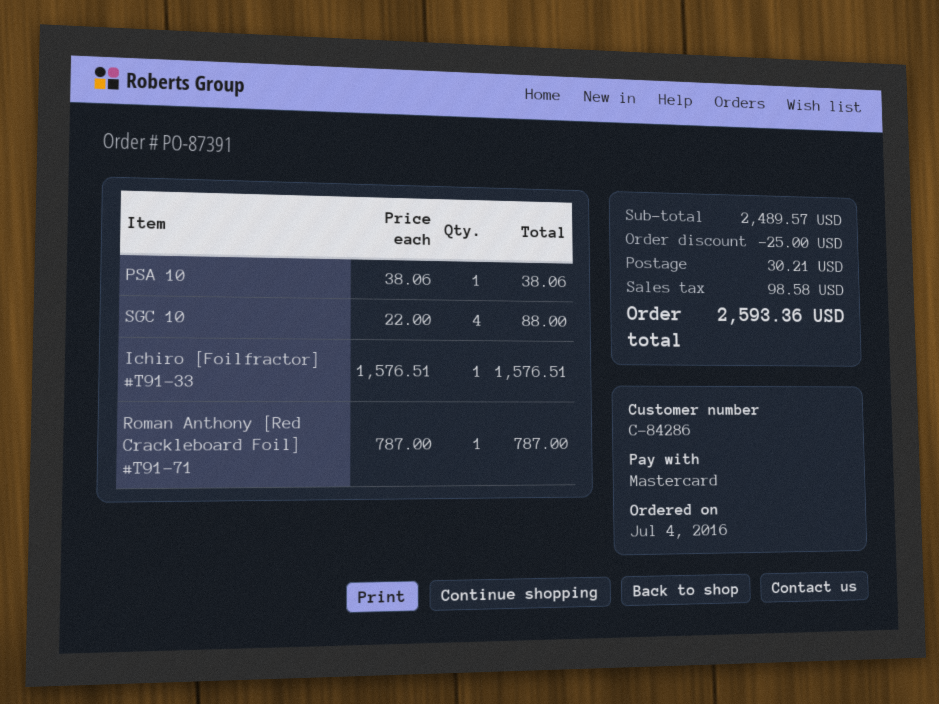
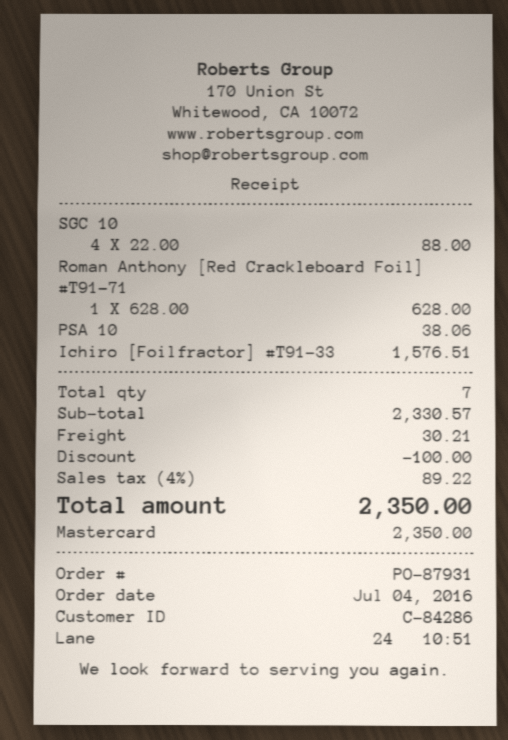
order number: PO-87391 -> PO-87931
Roman Anthony [Red Crackleboard Foil] #T91-71: 1 x 787.00 = 787.00 -> 1 x 628.00 = 628.00
subtotal: 2489.57 -> 2330.57
discount: 25.00 -> 100.00
tax: 98.58 -> 89.22
total: 2593.36 -> 2350.00

